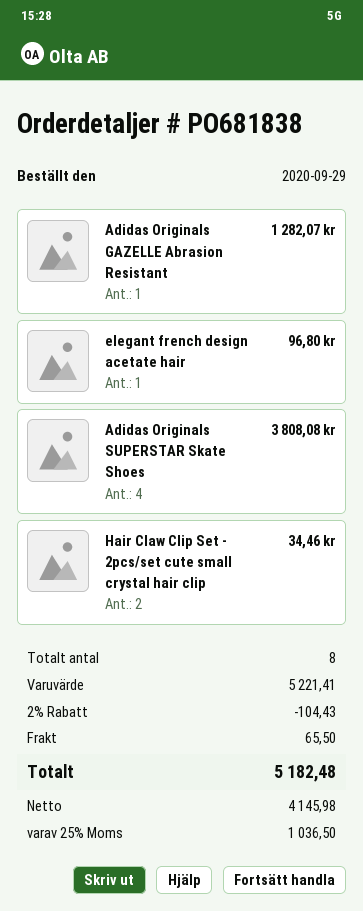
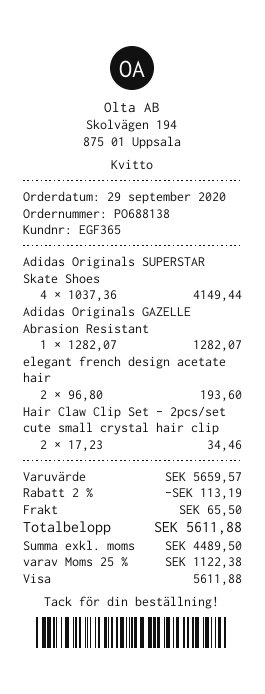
order number: PO681838 -> PO688138
elegant french design acetate hair: 1 for 96.80 -> 2 for 193.60
Adidas Originals SUPERSTAR Skate Shoes: 4 for 3808.08 -> 4 for 4149.44
subtotal: 5221.41 -> 5659.57
discount: 2% = 104.43 -> 2% = 113.19
net: 4145.98 -> 4489.50
tax: 25% = 1036.50 -> 25% = 1122.38
total: 5182.48 -> 5611.88

